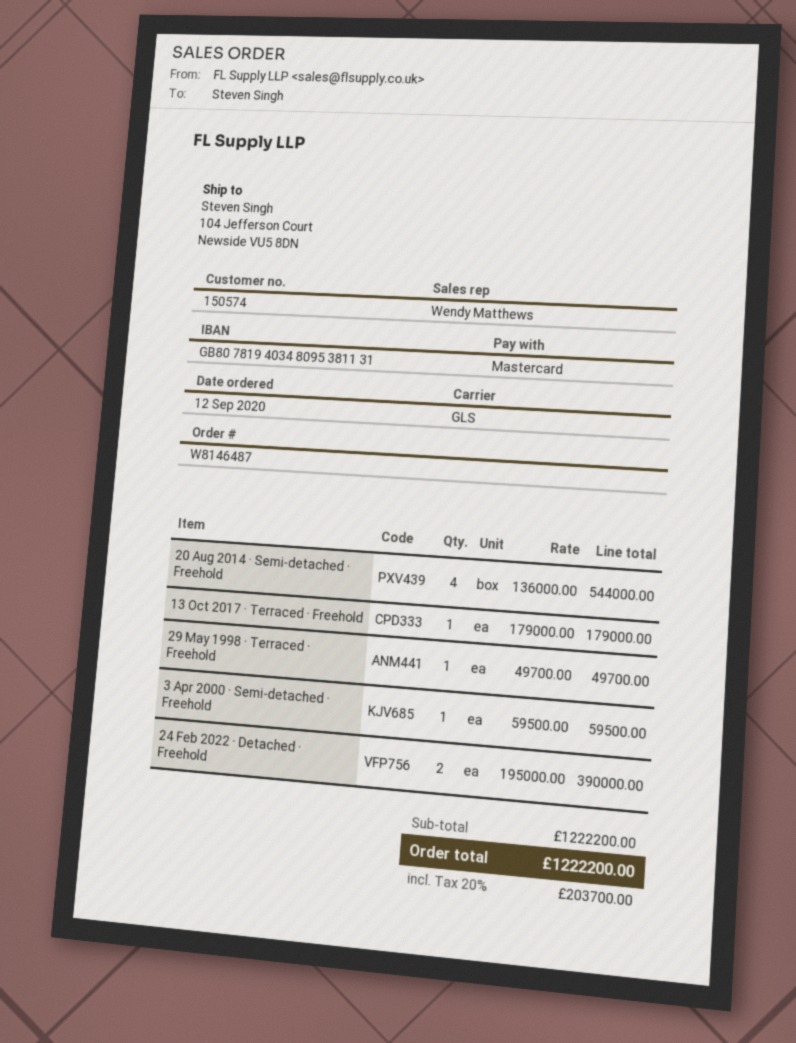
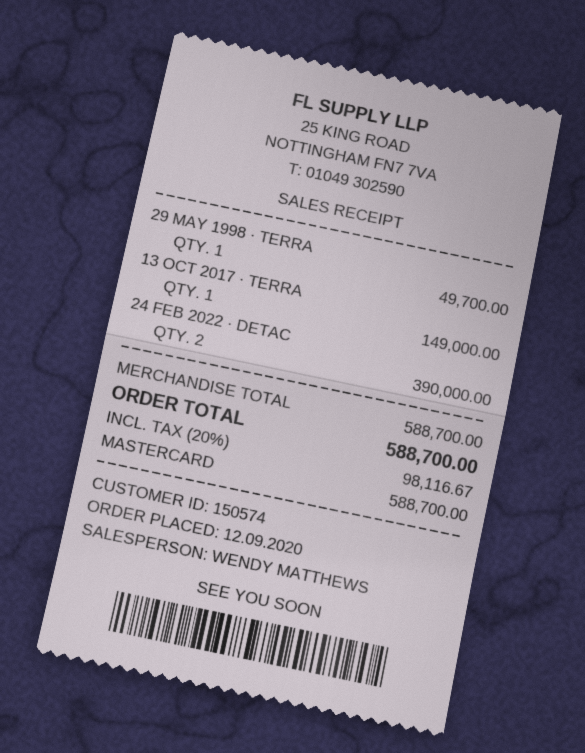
20 Aug 2014 · Semi-detached · Freehold: 4 for 544000.00 -> none
13 Oct 2017 · Terraced · Freehold: 1 for 179000.00 -> 1 for 149000.00
3 Apr 2000 · Semi-detached · Freehold: 1 for 59500.00 -> none
subtotal: 1222200.00 -> 588700.00
tax: 20% = 203700.00 -> 20% = 98116.67
total: 1222200.00 -> 588700.00

